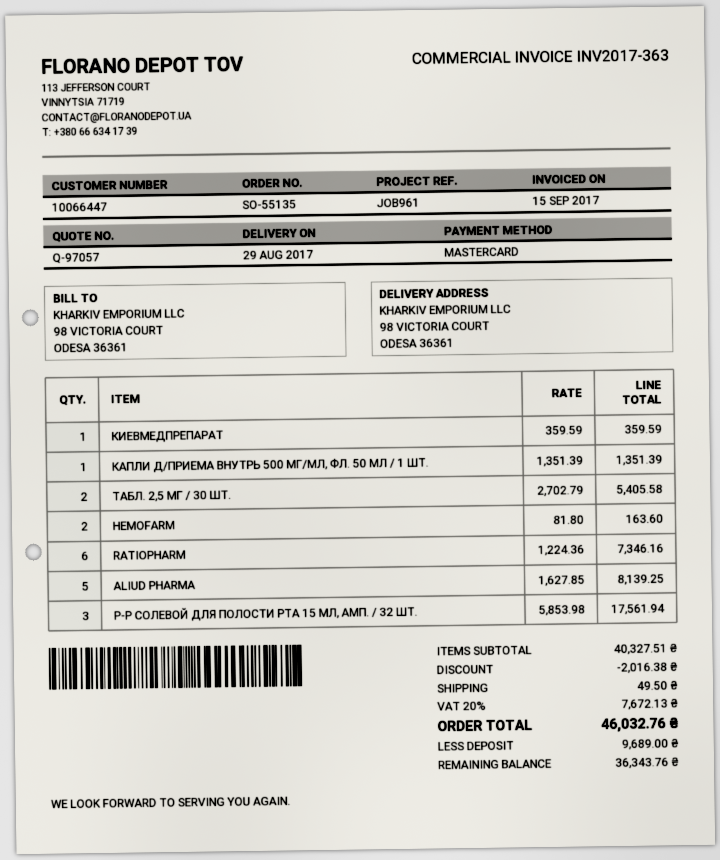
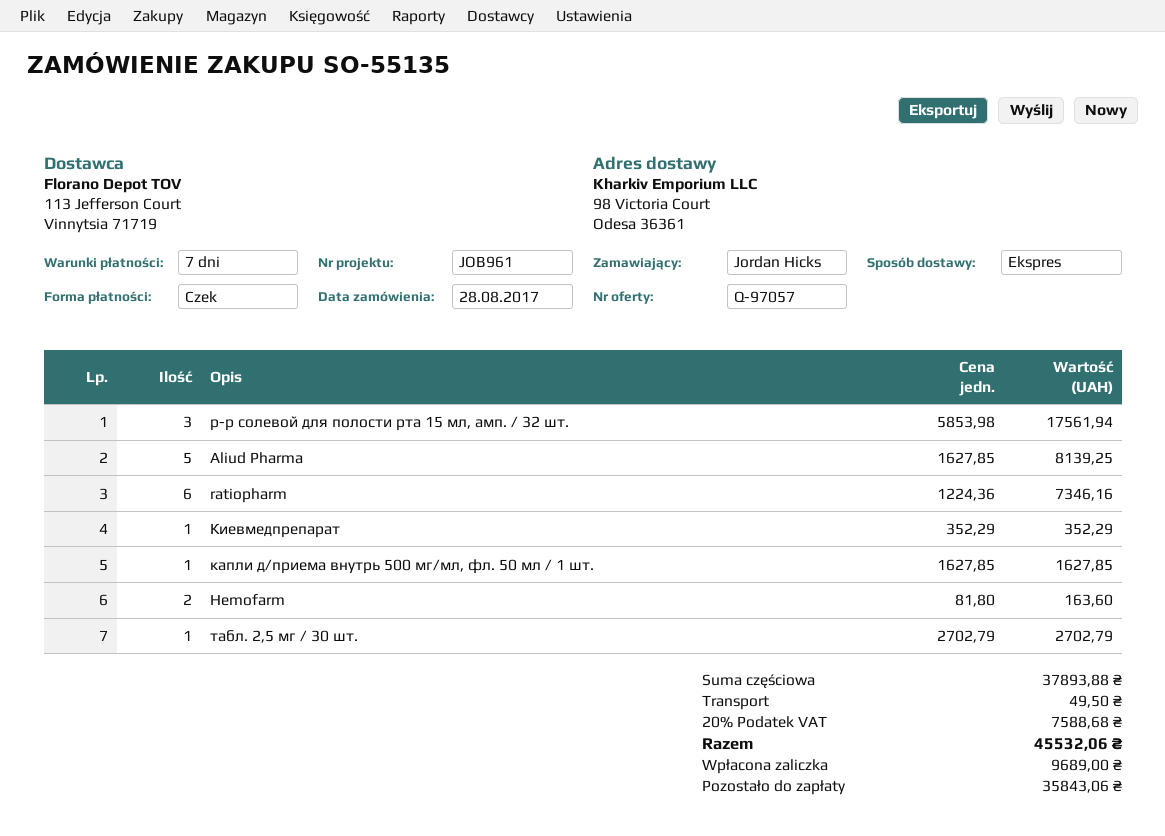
payment method: Mastercard -> cheque
КИЕВМЕДПРЕПАРАТ: 1 x 359.59 = 359.59 -> 1 x 352.29 = 352.29
КАПЛИ Д/ПРИЕМА ВНУТРЬ 500 МГ/МЛ, ФЛ. 50 МЛ / 1 ШТ.: 1 x 1351.39 = 1351.39 -> 1 x 1627.85 = 1627.85
ТАБЛ. 2,5 МГ / 30 ШТ.: 2 x 2702.79 = 5405.58 -> 1 x 2702.79 = 2702.79
subtotal: 40327.51 -> 37893.88
discount: 2016.38 -> none
tax: 20% = 7672.13 -> 20% = 7588.68
total: 46032.76 -> 45532.06
balance: 36343.76 -> 35843.06

